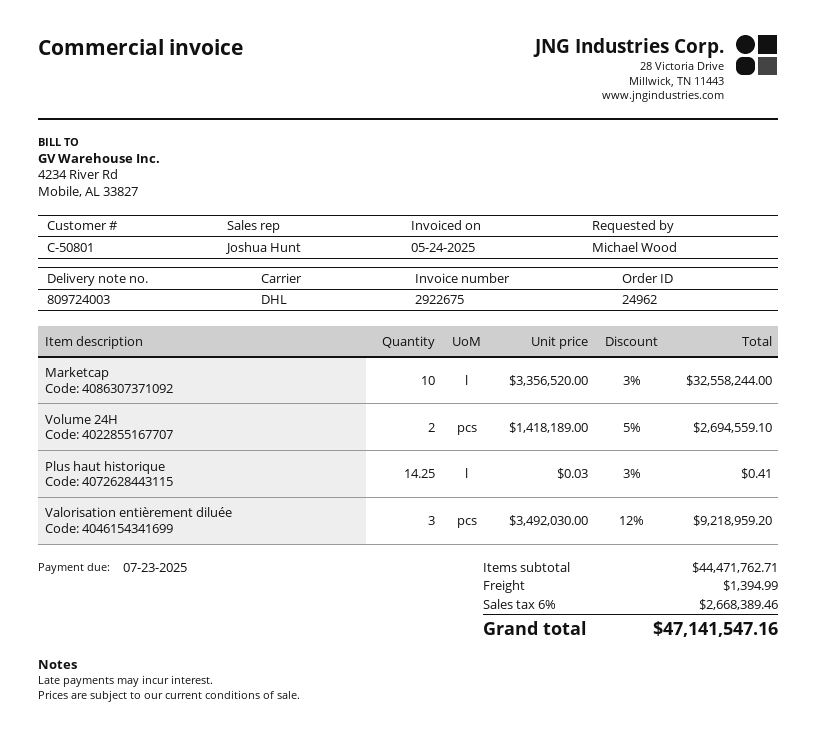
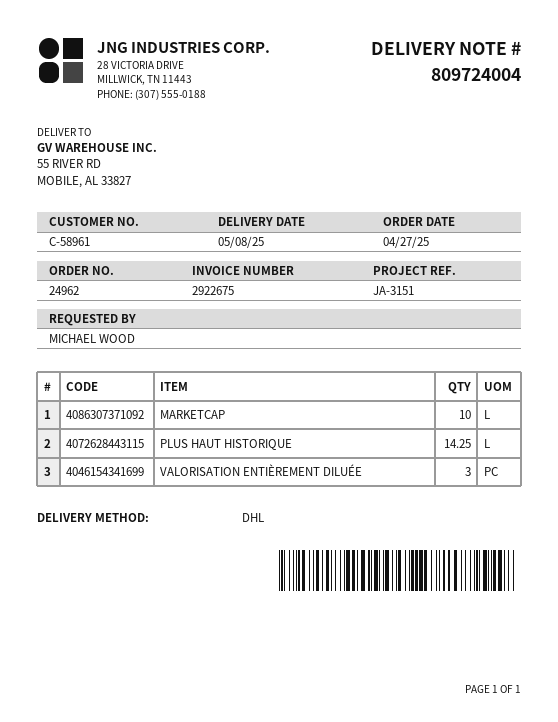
delivery note number: 809724003 -> 809724004
customer number: C-50801 -> C-58961
Volume 24H: 2 -> none

